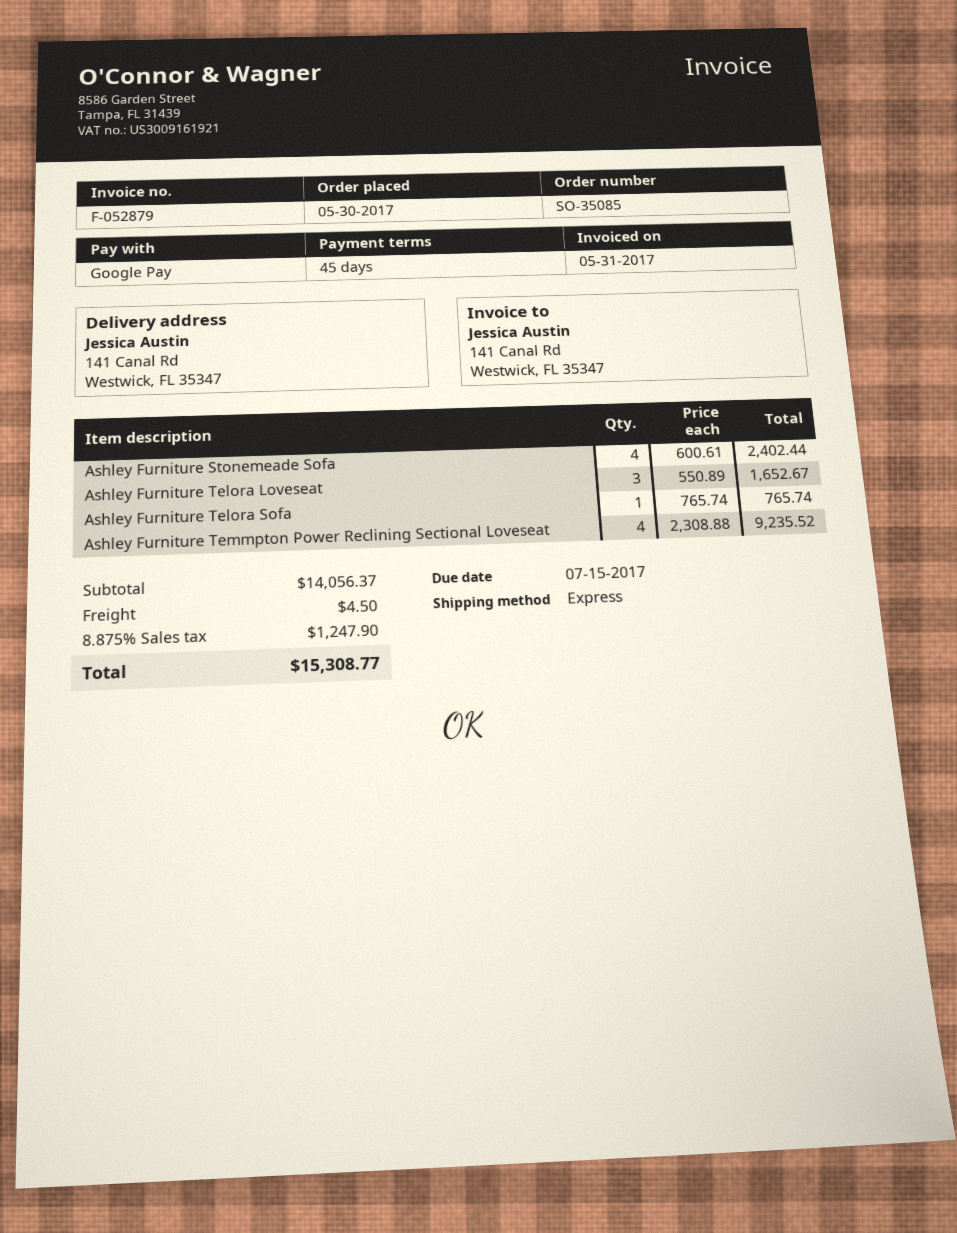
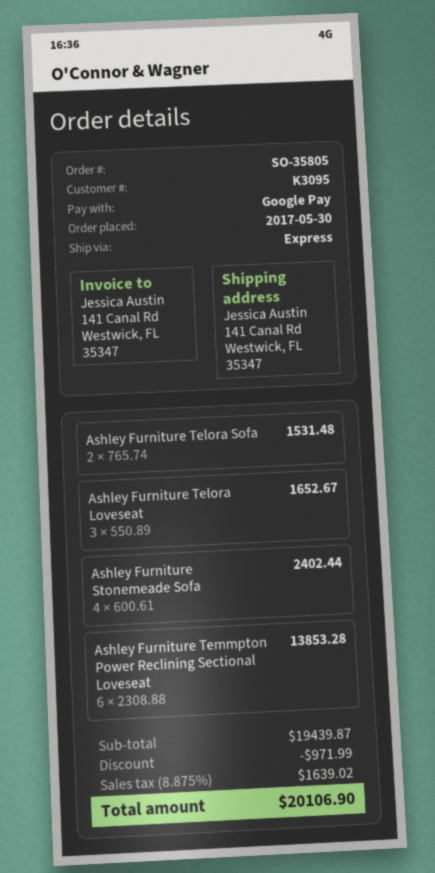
order number: SO-35085 -> SO-35805
Ashley Furniture Telora Sofa: 1 x 765.74 = 765.74 -> 2 x 765.74 = 1531.48
Ashley Furniture Temmpton Power Reclining Sectional Loveseat: 4 x 2308.88 = 9235.52 -> 6 x 2308.88 = 13853.28
subtotal: 14056.37 -> 19439.87
discount: none -> 971.99
shipping: 4.50 -> none
tax: 8.875% = 1247.90 -> 8.875% = 1639.02
total: 15308.77 -> 20106.90

